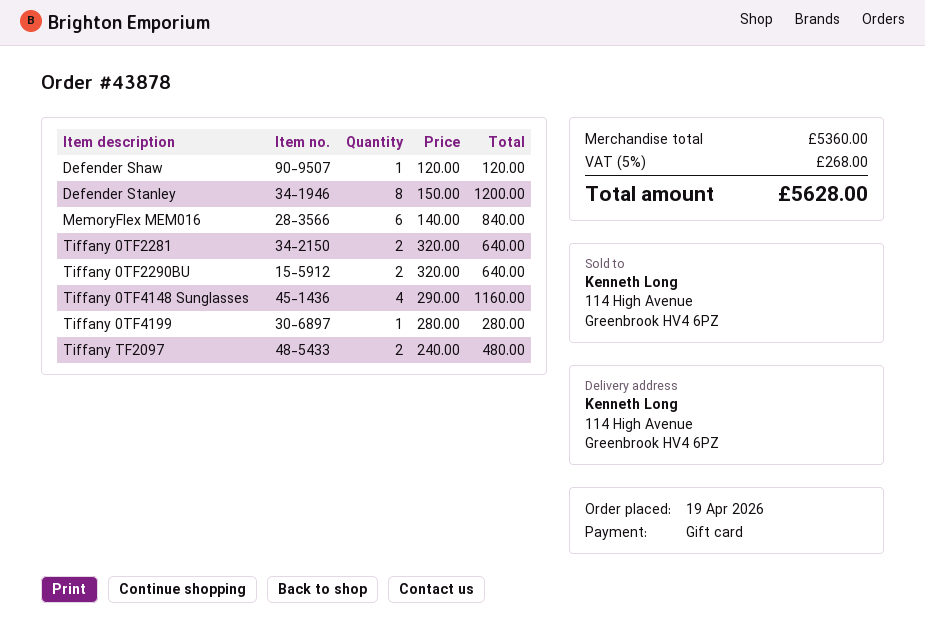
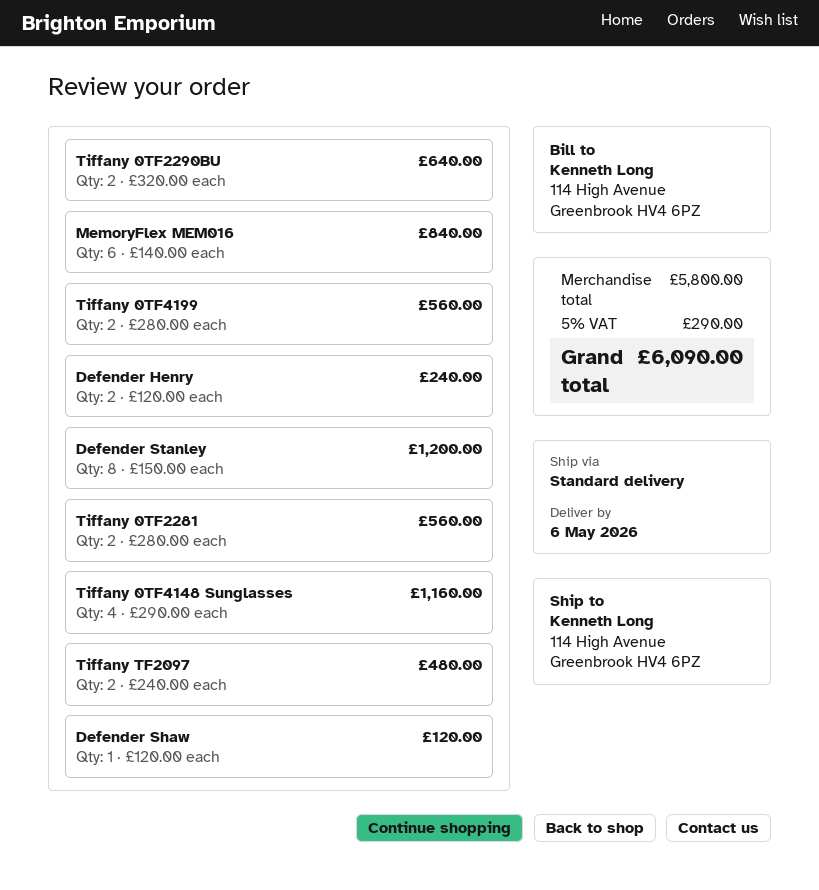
Tiffany 0TF2281: 2 x 320.00 = 640.00 -> 2 x 280.00 = 560.00
Tiffany 0TF4199: 1 x 280.00 = 280.00 -> 2 x 280.00 = 560.00
Defender Henry: none -> 2 x 120.00 = 240.00
subtotal: 5360.00 -> 5800.00
tax: 5% = 268.00 -> 5% = 290.00
total: 5628.00 -> 6090.00

